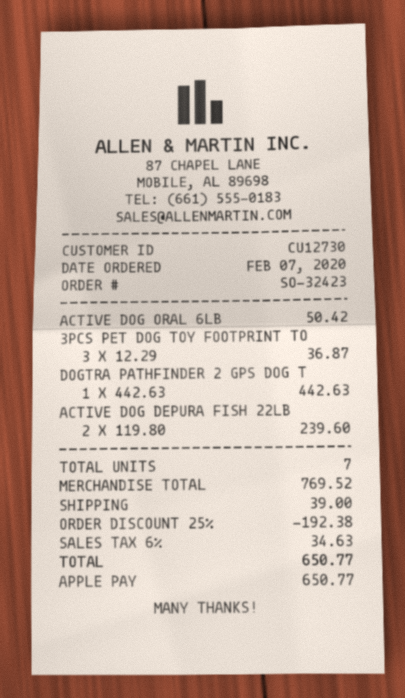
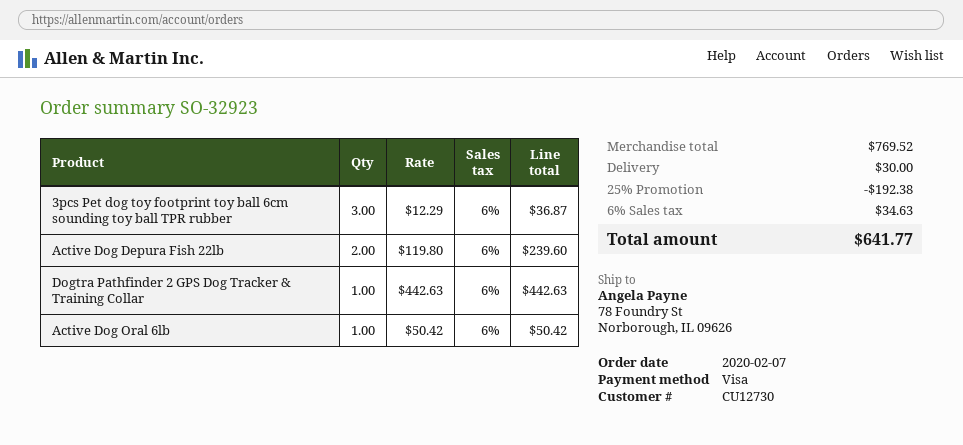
order number: SO-32423 -> SO-32923
payment method: Apple Pay -> Visa
shipping: 39.00 -> 30.00
total: 650.77 -> 641.77

